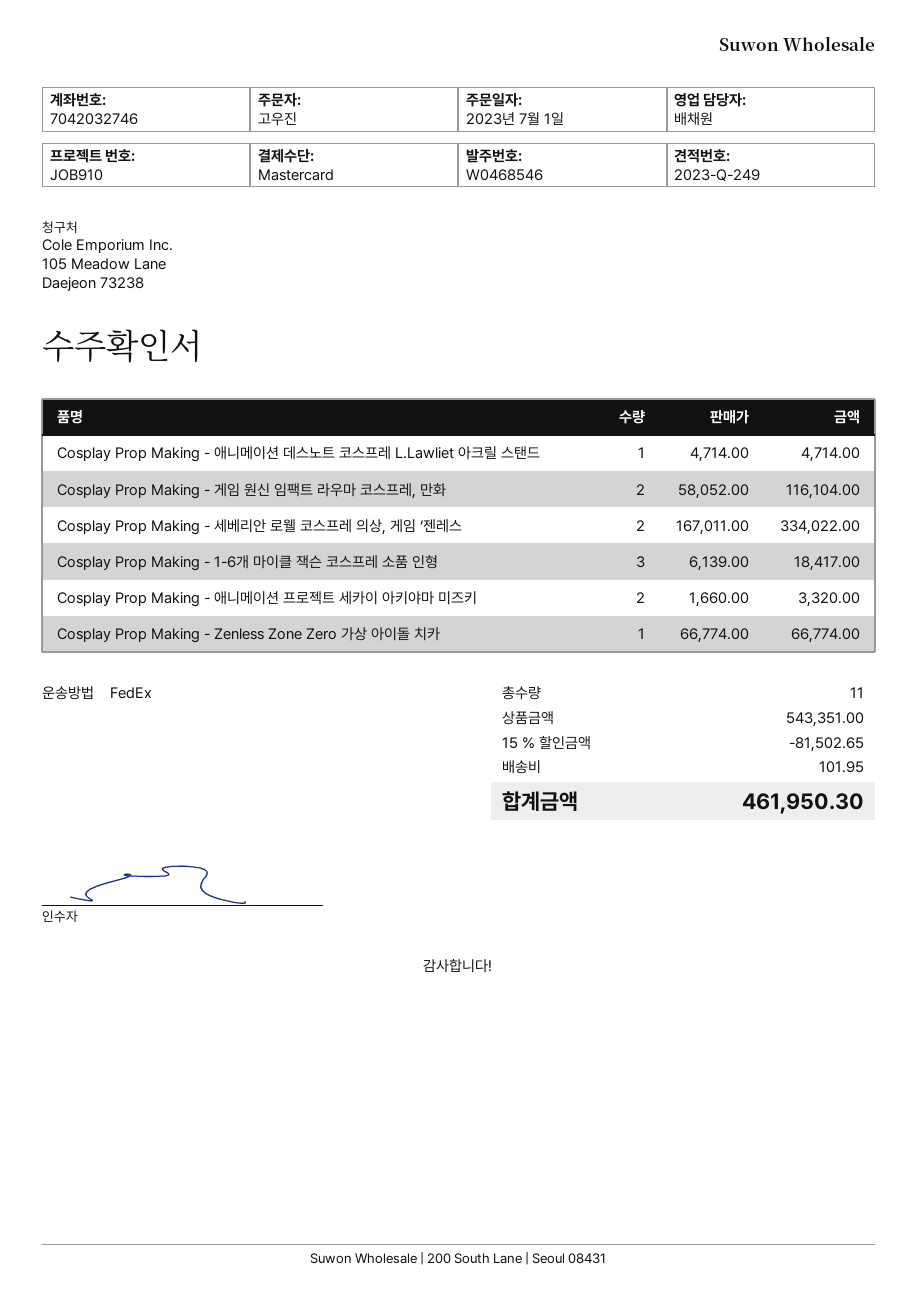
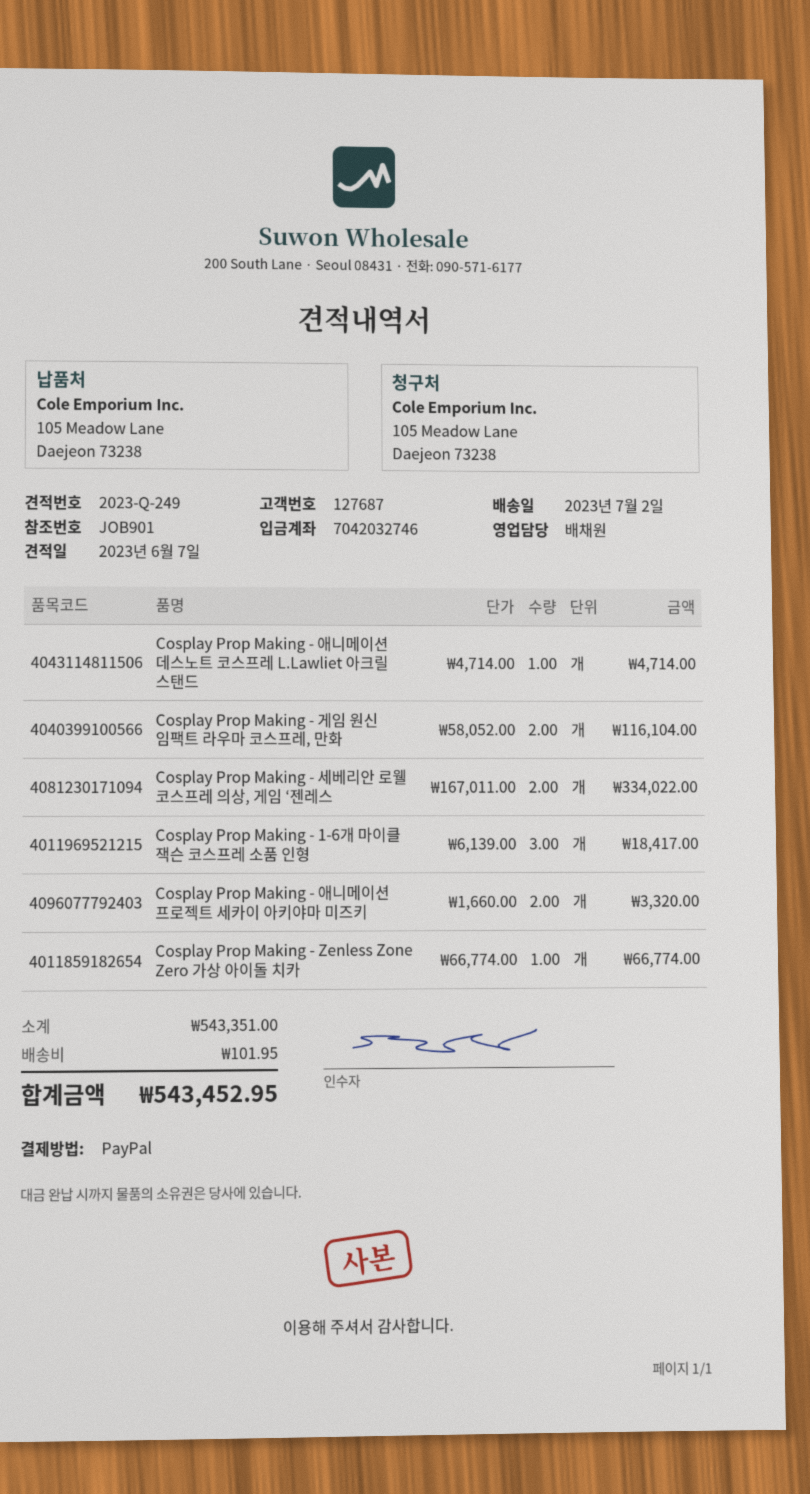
reference: JOB910 -> JOB901
payment method: Mastercard -> PayPal
discount: 15% = 81502.65 -> none
total: 461950.30 -> 543452.95

